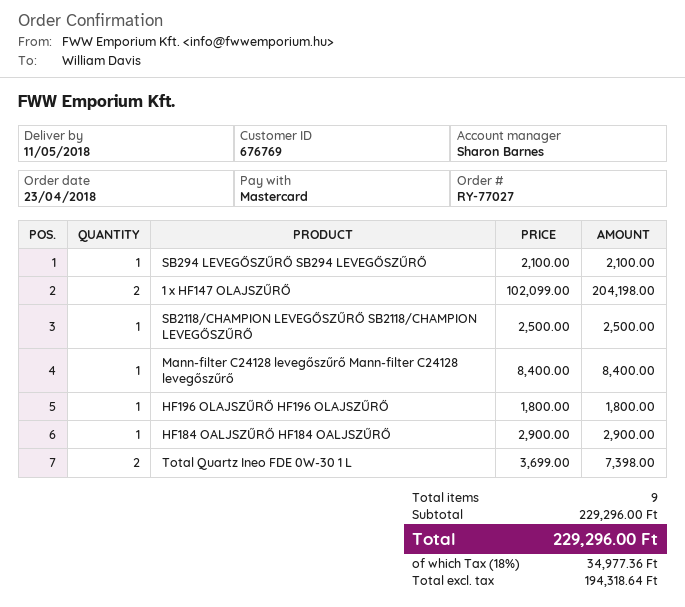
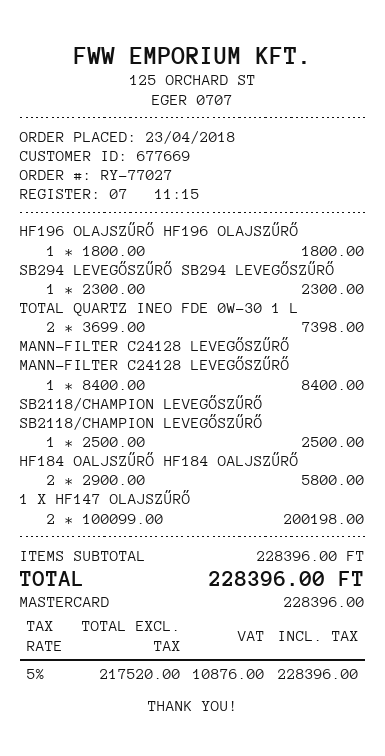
customer number: 676769 -> 677669
SB294 LEVEGŐSZŰRŐ SB294 LEVEGŐSZŰRŐ: 1 x 2100.00 = 2100.00 -> 1 x 2300.00 = 2300.00
1 x HF147 OLAJSZŰRŐ: 2 x 102099.00 = 204198.00 -> 2 x 100099.00 = 200198.00
HF184 OALJSZŰRŐ HF184 OALJSZŰRŐ: 1 x 2900.00 = 2900.00 -> 2 x 2900.00 = 5800.00
subtotal: 229296.00 -> 228396.00
net: 194318.64 -> 217520.00
tax: 18% = 34977.36 -> 5% = 10876.00
total: 229296.00 -> 228396.00

